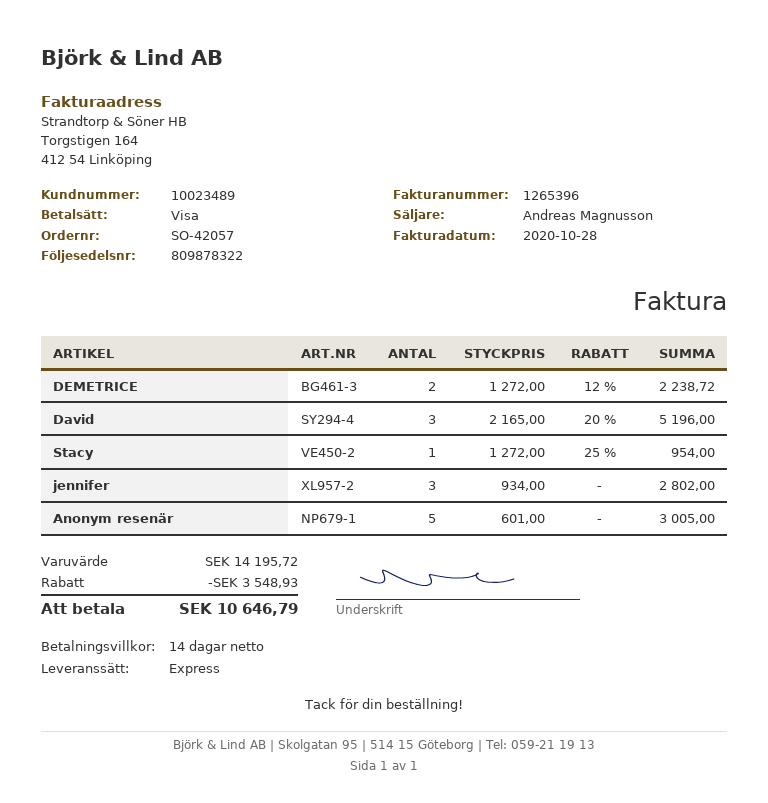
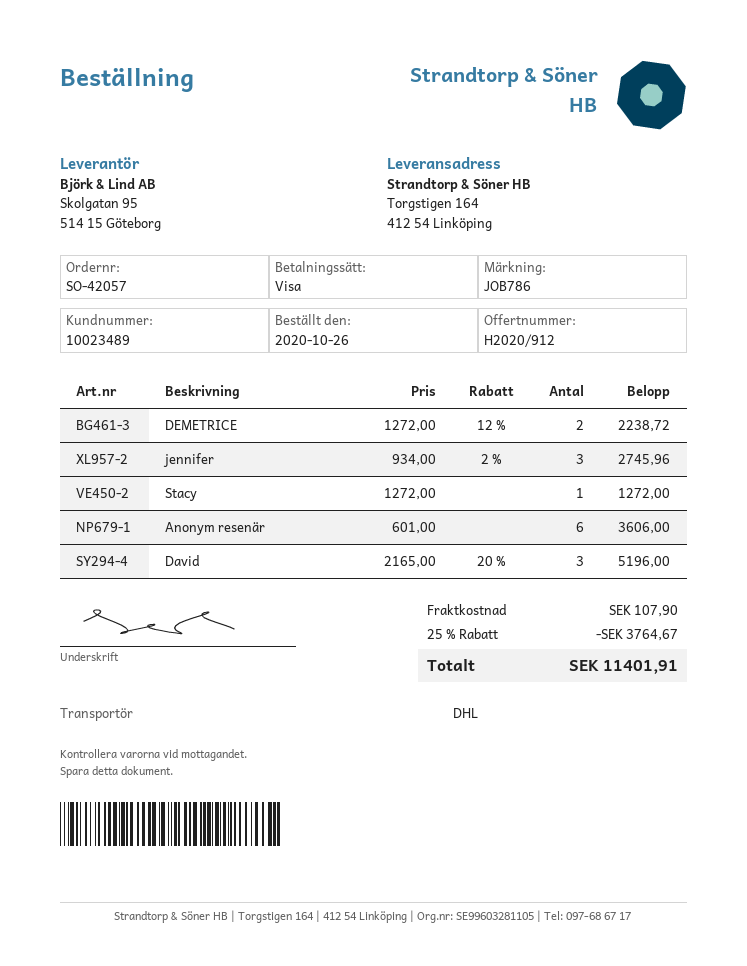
shipping method: express -> DHL
Stacy: 1 x 1272.00 - 25% = 954.00 -> 1 x 1272.00 = 1272.00
jennifer: 3 x 934.00 = 2802.00 -> 3 x 934.00 - 2% = 2745.96
Anonym resenär: 5 x 601.00 = 3005.00 -> 6 x 601.00 = 3606.00
discount: 3548.93 -> 3764.67
shipping: none -> 107.90
total: 10646.79 -> 11401.91

